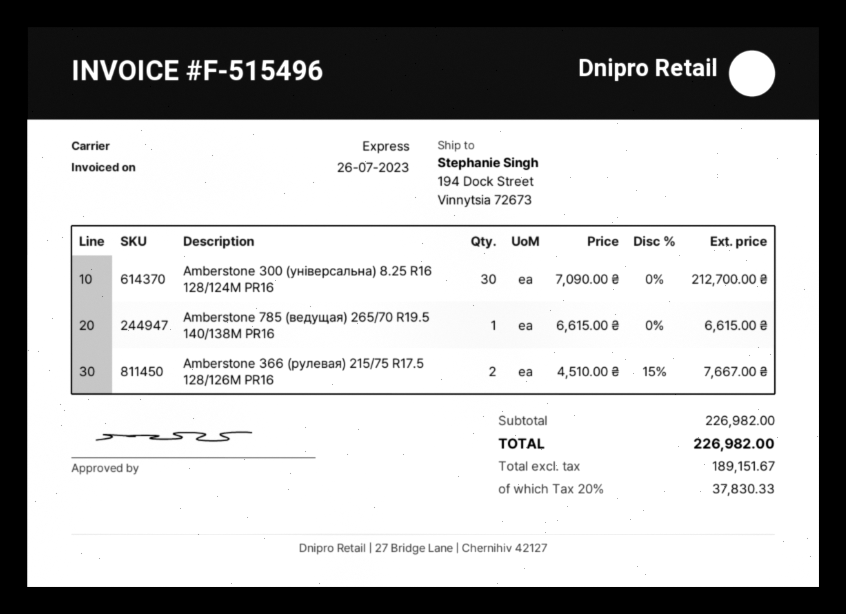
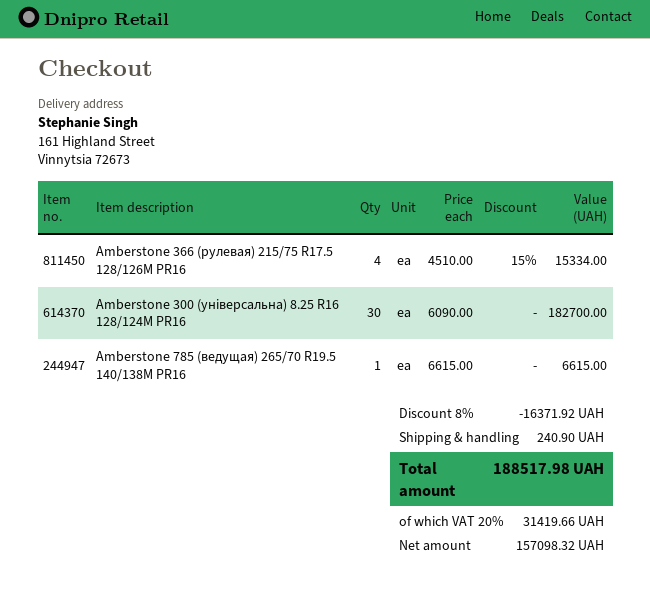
ship to: 194 Dock Street, Vinnytsia 72673 -> 161 Highland Street, Vinnytsia 72673
Amberstone 300 (універсальна) 8.25 R16 128/124M PR16: 30 x 7090.00 = 212700.00 -> 30 x 6090.00 = 182700.00
Amberstone 366 (рулевая) 215/75 R17.5 128/126M PR16: 2 x 4510.00 - 15% = 7667.00 -> 4 x 4510.00 - 15% = 15334.00
discount: none -> 8% = 16371.92
shipping: none -> 240.90
net: 189151.67 -> 157098.32
tax: 20% = 37830.33 -> 20% = 31419.66
total: 226982.00 -> 188517.98

